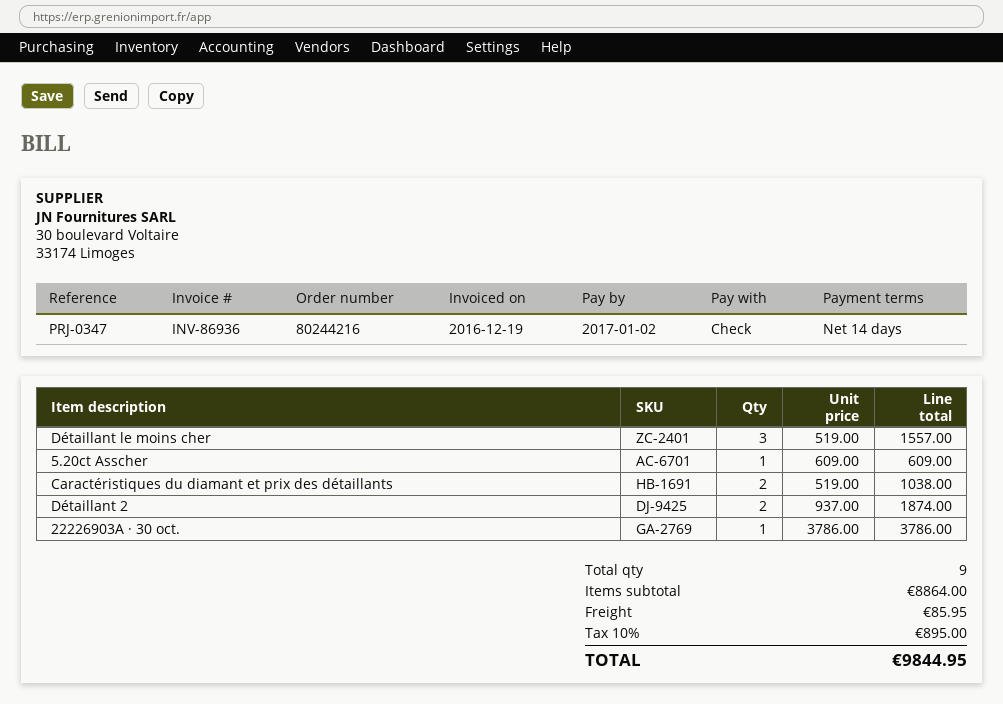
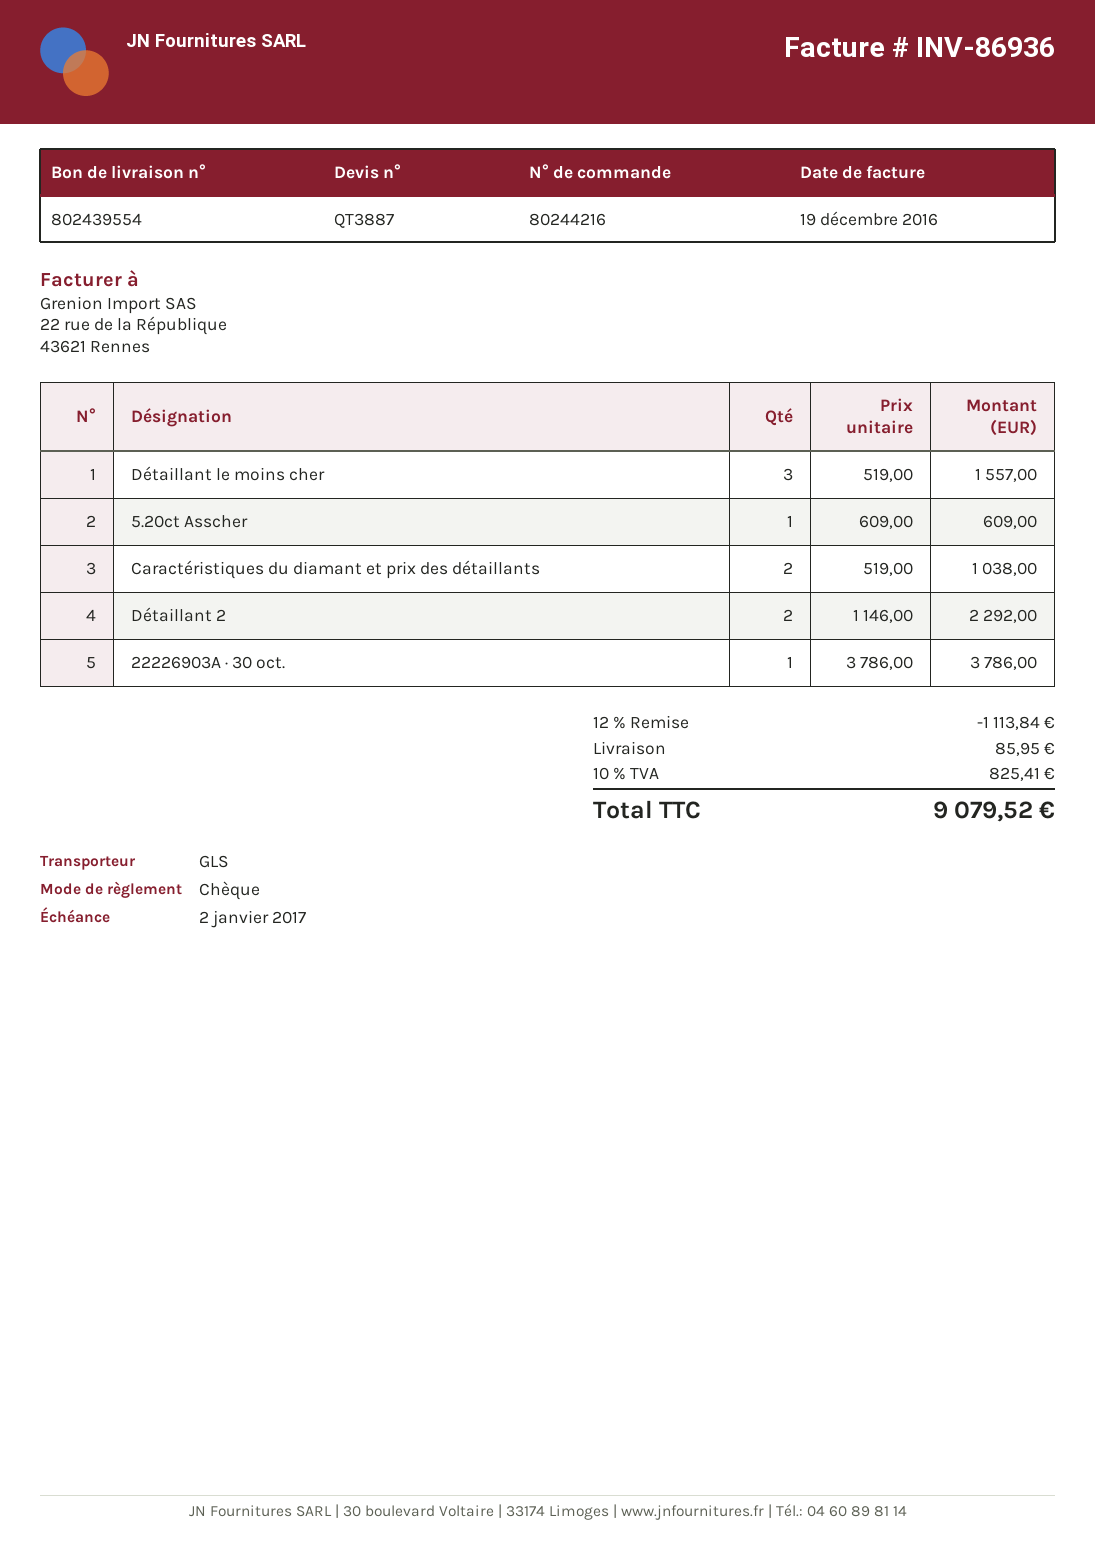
Détaillant 2: 2 x 937.00 = 1874.00 -> 2 x 1146.00 = 2292.00
discount: none -> 12% = 1113.84
tax: 10% = 895.00 -> 10% = 825.41
total: 9844.95 -> 9079.52

